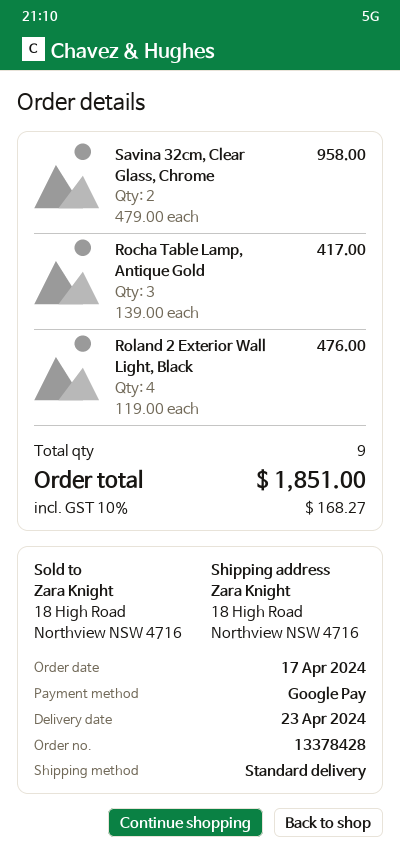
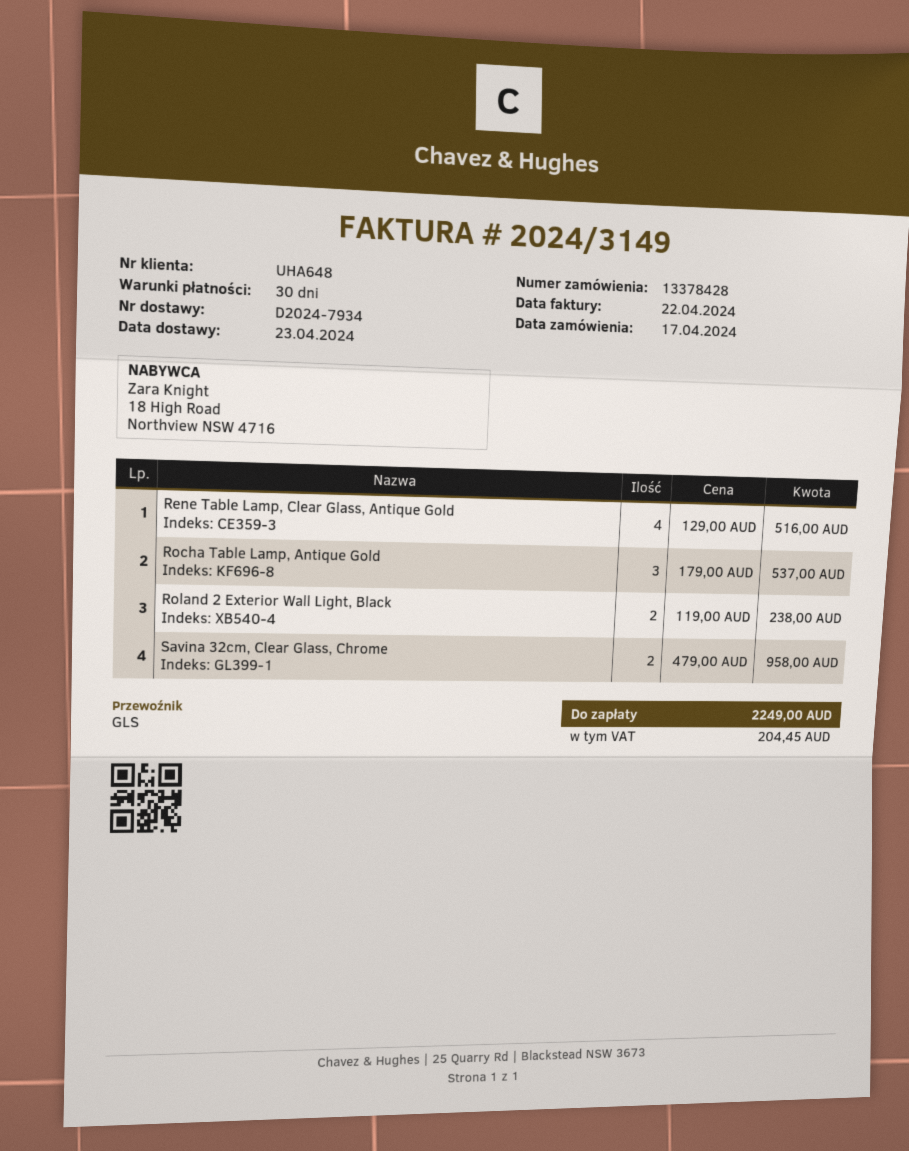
shipping method: standard -> GLS
Rocha Table Lamp, Antique Gold: 3 x 139.00 = 417.00 -> 3 x 179.00 = 537.00
Roland 2 Exterior Wall Light, Black: 4 x 119.00 = 476.00 -> 2 x 119.00 = 238.00
Rene Table Lamp, Clear Glass, Antique Gold: none -> 4 x 129.00 = 516.00
tax: 168.27 -> 204.45
total: 1851.00 -> 2249.00

